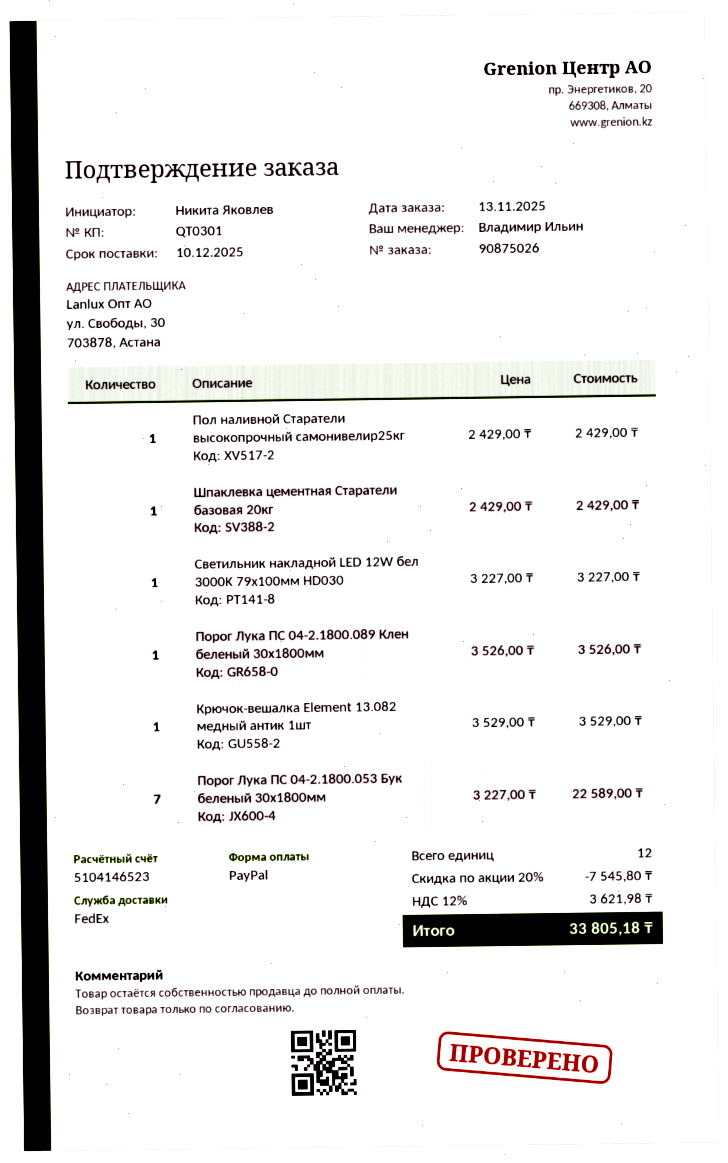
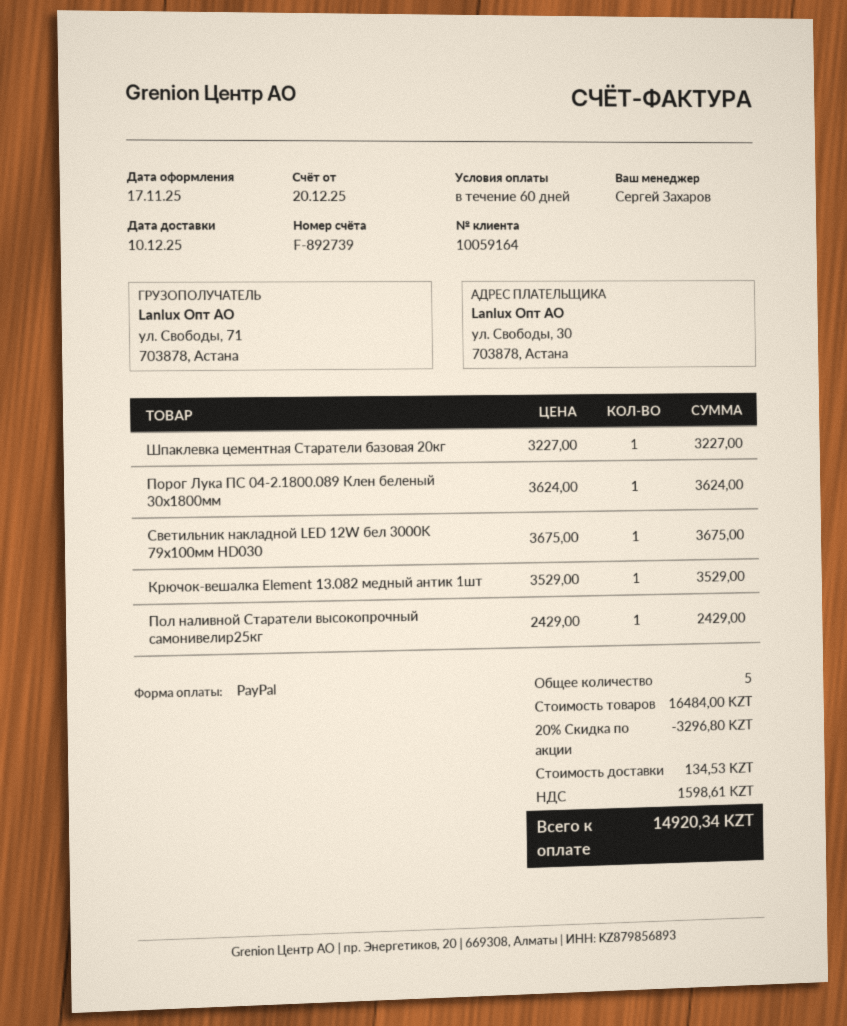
order date: 2025-11-13 -> 2025-11-17
sales rep: Владимир Ильин -> Сергей Захаров
Шпаклевка цементная Старатели базовая 20кг: 1 x 2429.00 = 2429.00 -> 1 x 3227.00 = 3227.00
Светильник накладной LED 12W бел 3000K 79x100мм HD030: 1 x 3227.00 = 3227.00 -> 1 x 3675.00 = 3675.00
Порог Лука ПС 04-2.1800.089 Клен беленый 30x1800мм: 1 x 3526.00 = 3526.00 -> 1 x 3624.00 = 3624.00
Порог Лука ПС 04-2.1800.053 Бук беленый 30x1800мм: 7 x 3227.00 = 22589.00 -> none
total quantity: 12 -> 5
discount: 20% = 7545.80 -> 20% = 3296.80
shipping: none -> 134.53
tax: 3621.98 -> 1598.61
total: 33805.18 -> 14920.34

